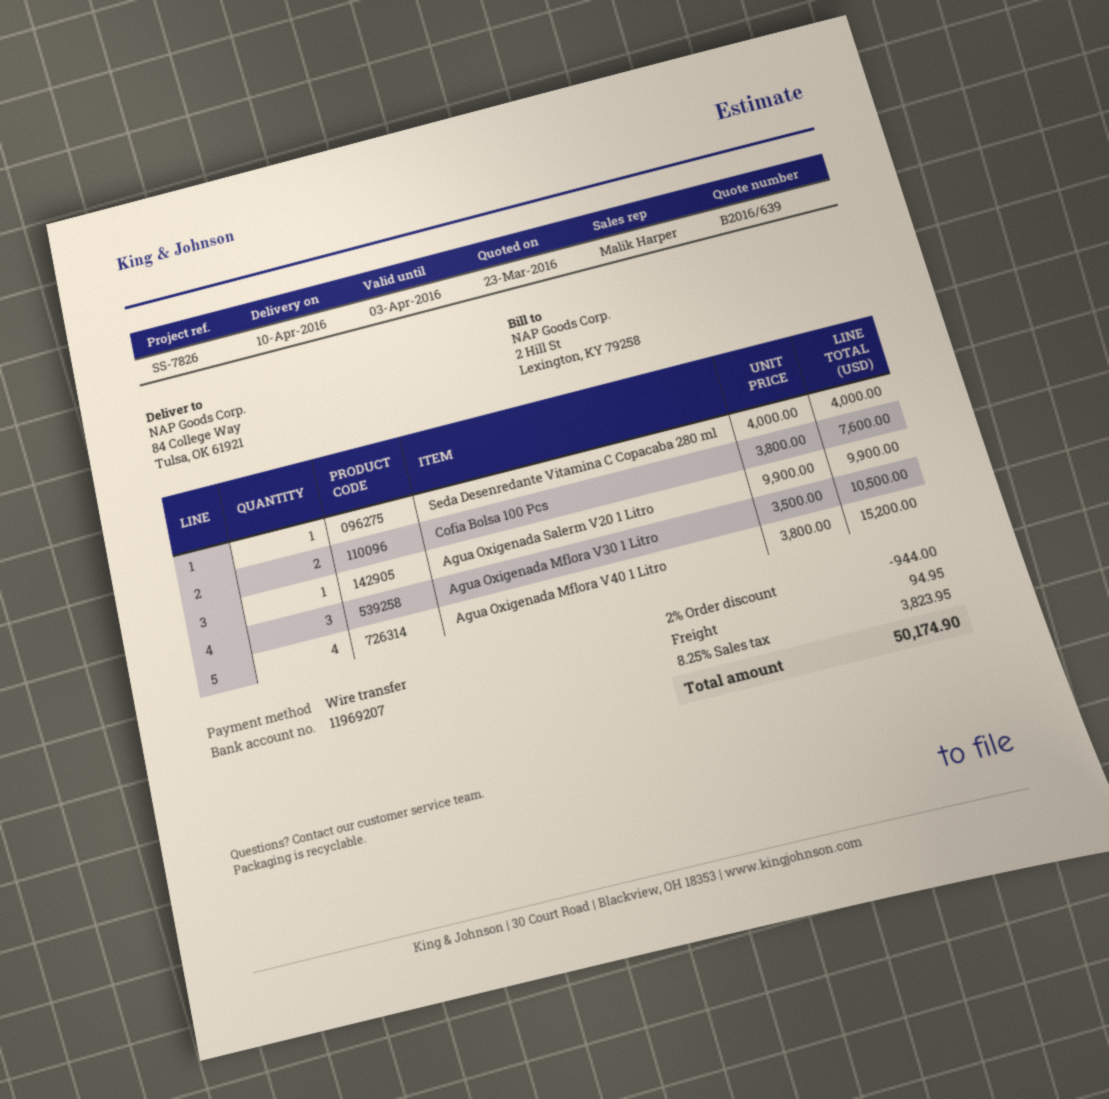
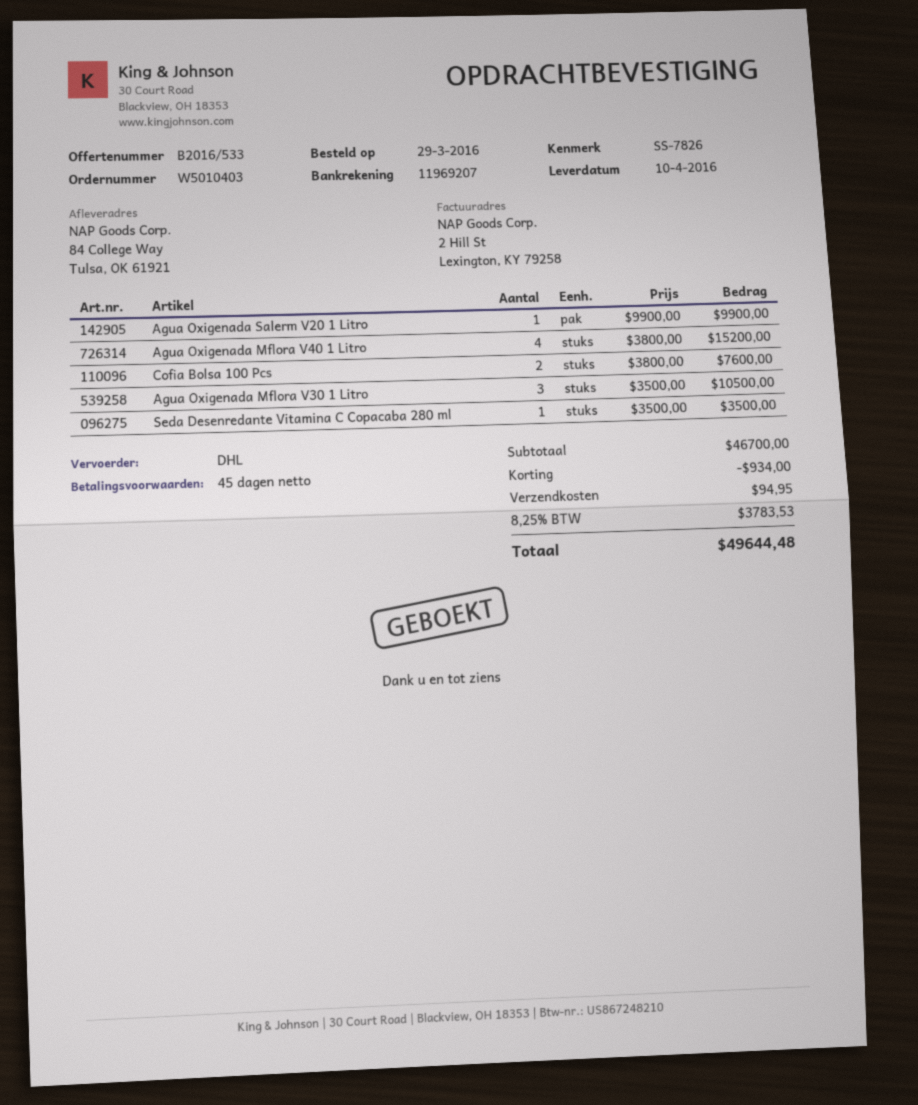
quote number: B2016/639 -> B2016/533
Seda Desenredante Vitamina C Copacaba 280 ml: 1 x 4000.00 = 4000.00 -> 1 x 3500.00 = 3500.00
discount: 944.00 -> 934.00
tax: 8.25% = 3823.95 -> 8.25% = 3783.53
total: 50174.90 -> 49644.48

